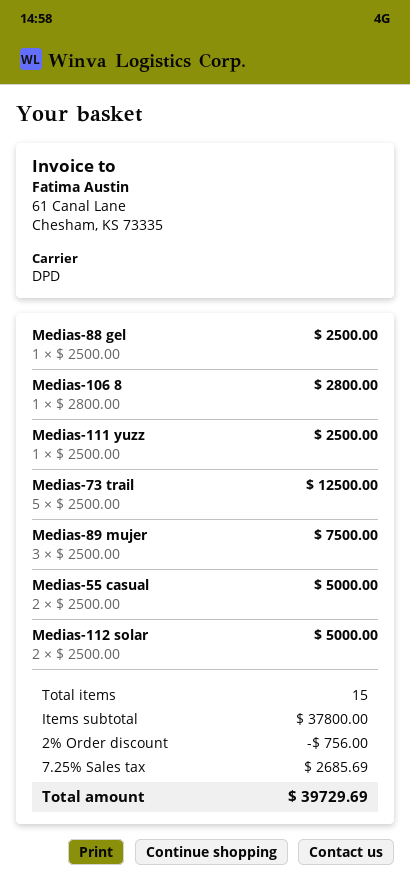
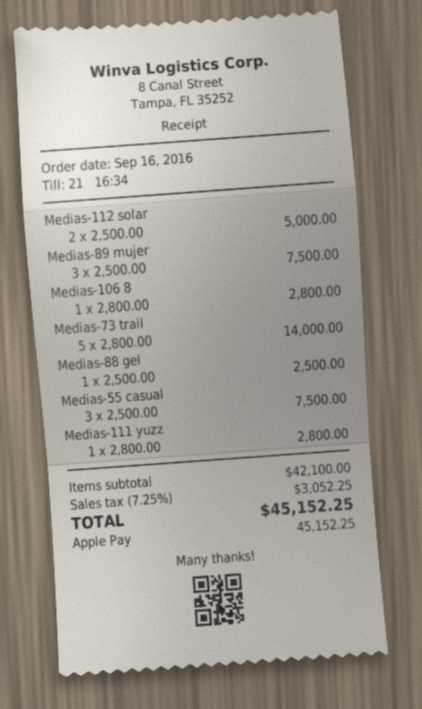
Medias-111 yuzz: 1 x 2500.00 = 2500.00 -> 1 x 2800.00 = 2800.00
Medias-73 trail: 5 x 2500.00 = 12500.00 -> 5 x 2800.00 = 14000.00
Medias-55 casual: 2 x 2500.00 = 5000.00 -> 3 x 2500.00 = 7500.00
subtotal: 37800.00 -> 42100.00
discount: 2% = 756.00 -> none
tax: 7.25% = 2685.69 -> 7.25% = 3052.25
total: 39729.69 -> 45152.25

